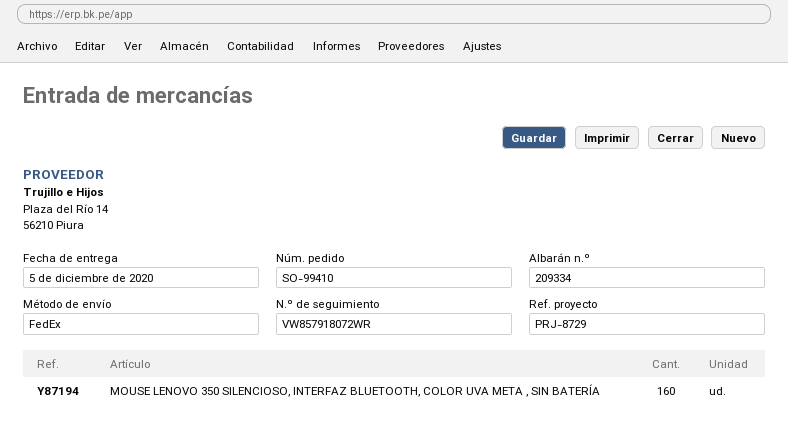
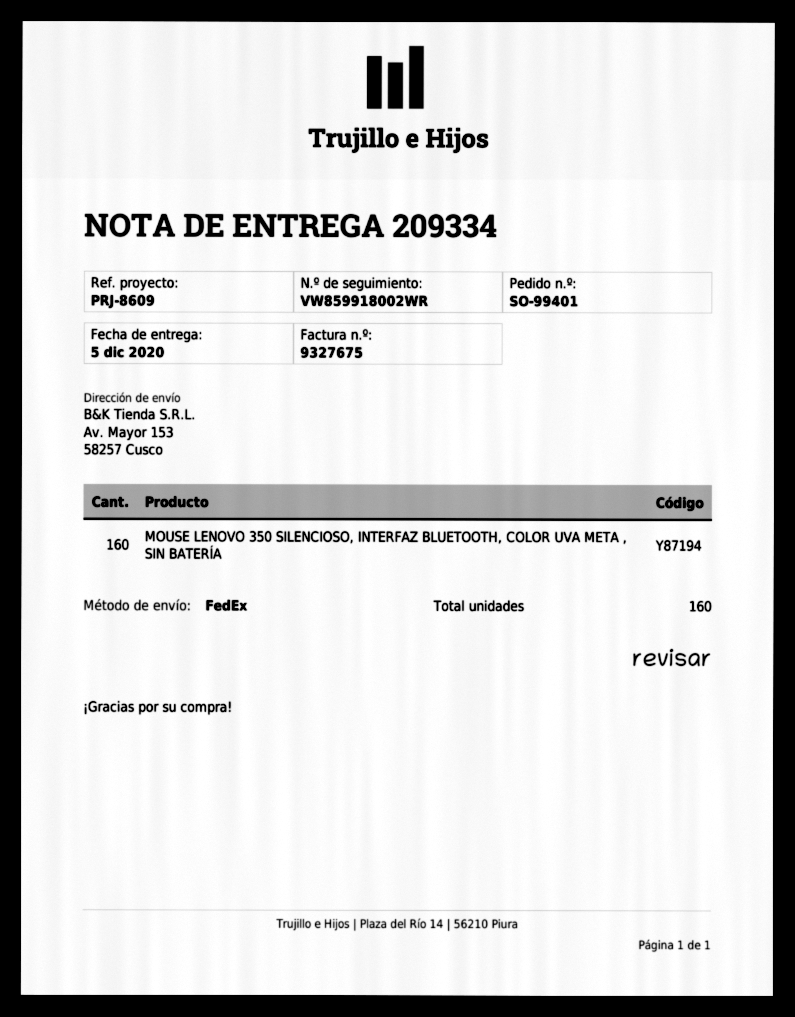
order number: SO-99410 -> SO-99401
reference: PRJ-8729 -> PRJ-8609
tracking number: VW857918072WR -> VW859918002WR

